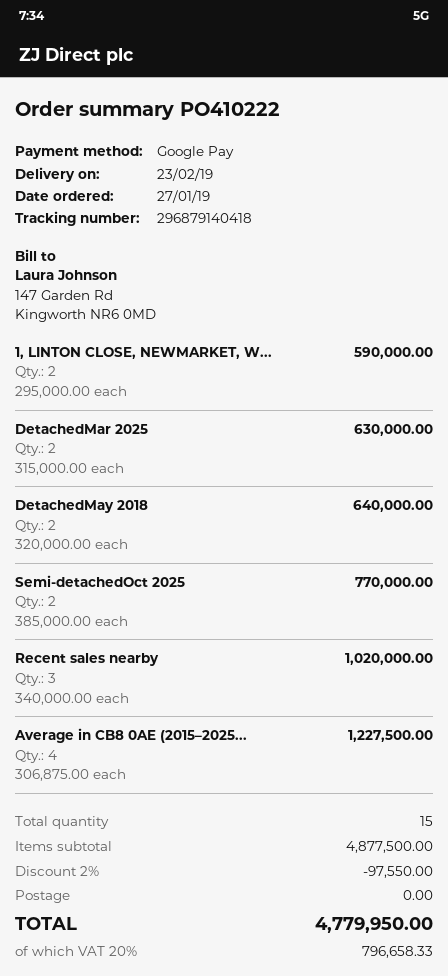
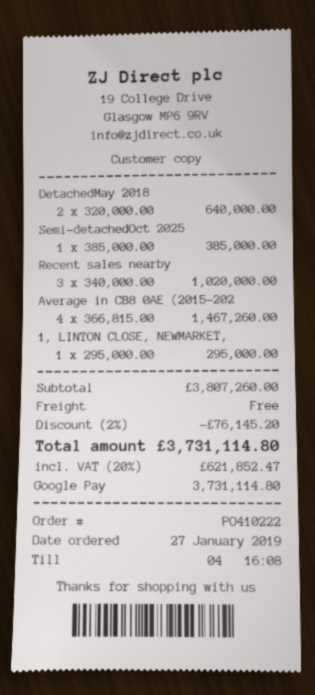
1, LINTON CLOSE, NEWMARKET, W...: 2 x 295000.00 = 590000.00 -> 1 x 295000.00 = 295000.00
DetachedMar 2025: 2 x 315000.00 = 630000.00 -> none
Semi-detachedOct 2025: 2 x 385000.00 = 770000.00 -> 1 x 385000.00 = 385000.00
Average in CB8 0AE (2015–2025...: 4 x 306875.00 = 1227500.00 -> 4 x 366815.00 = 1467260.00
subtotal: 4877500.00 -> 3807260.00
discount: 2% = 97550.00 -> 2% = 76145.20
tax: 20% = 796658.33 -> 20% = 621852.47
total: 4779950.00 -> 3731114.80

